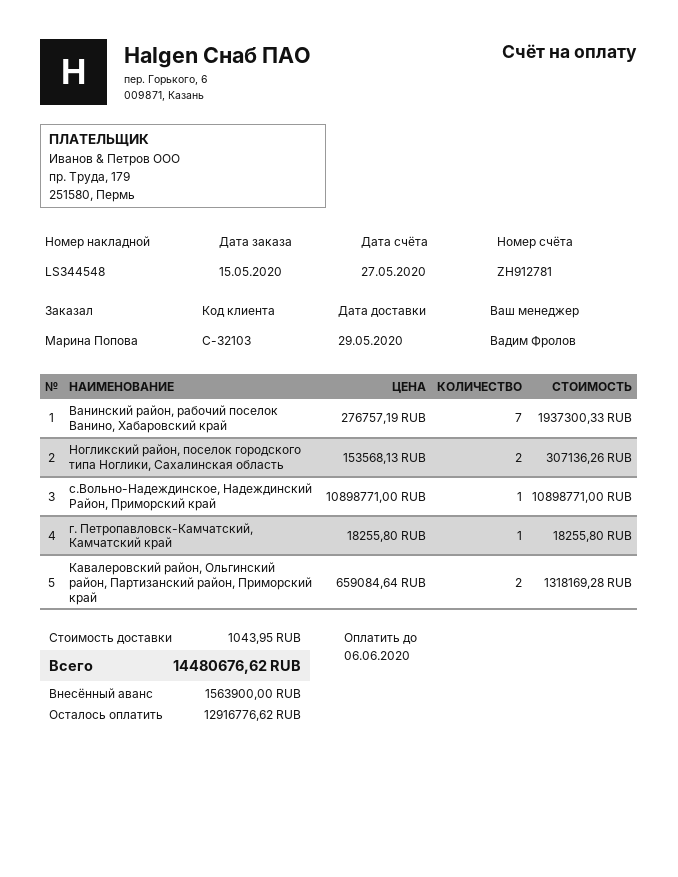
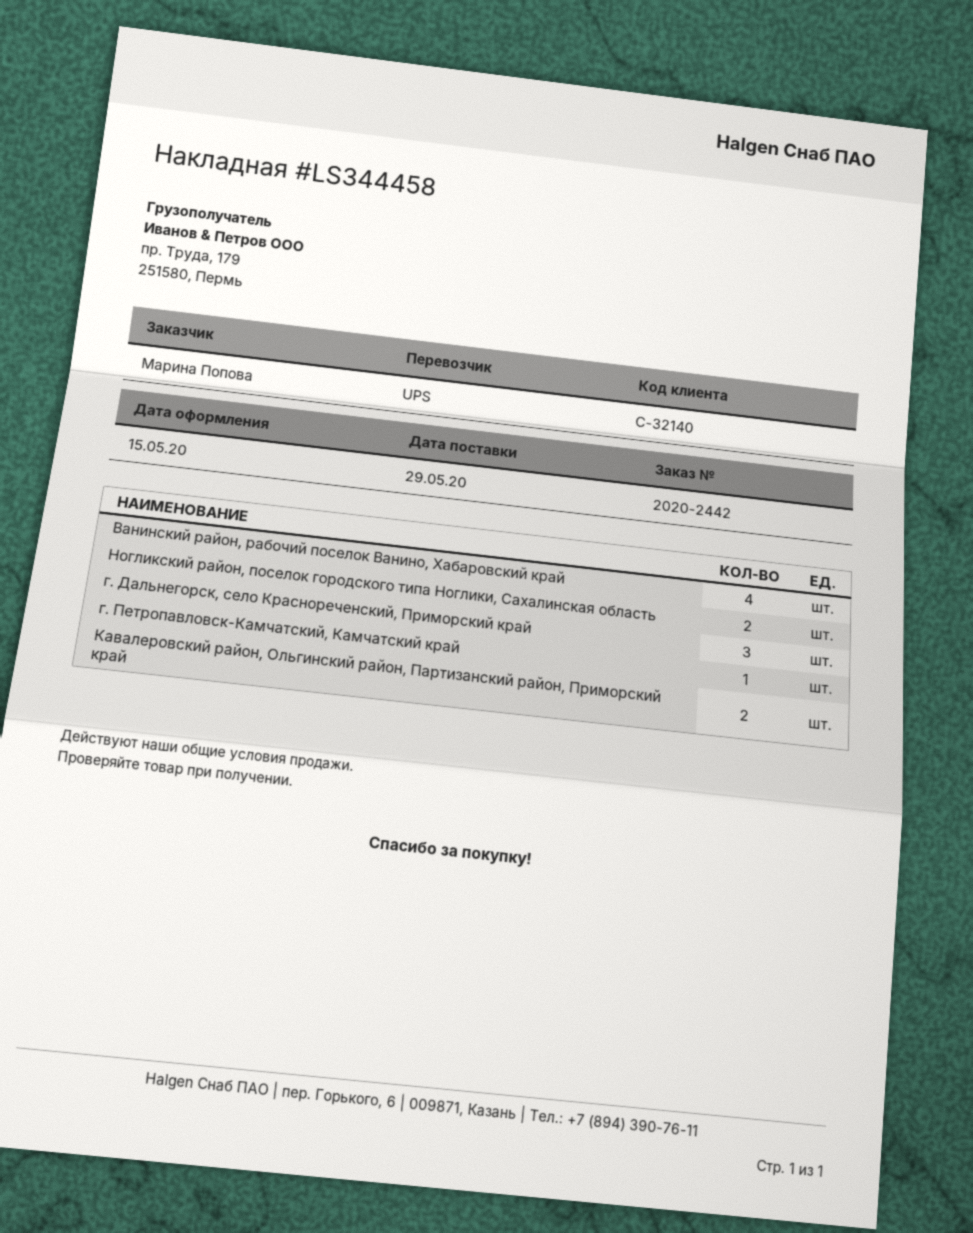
delivery note number: LS344548 -> LS344458
customer number: C-32103 -> C-32140
Ванинский район, рабочий поселок Ванино, Хабаровский край: 7 -> 4
с.Вольно-Надеждинское, Надеждинский Район, Приморский край: 1 -> none
г. Дальнегорск, село Краснореченский, Приморский край: none -> 3

